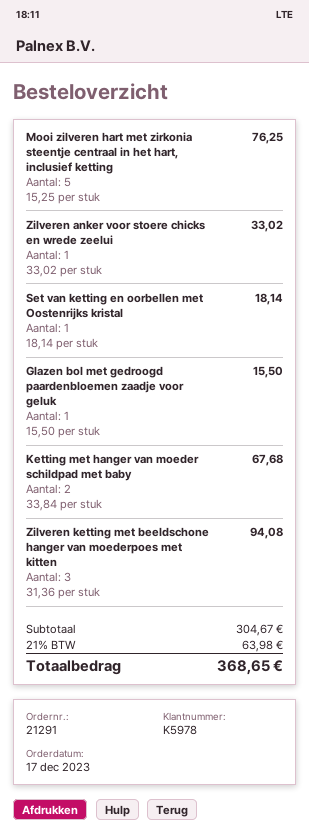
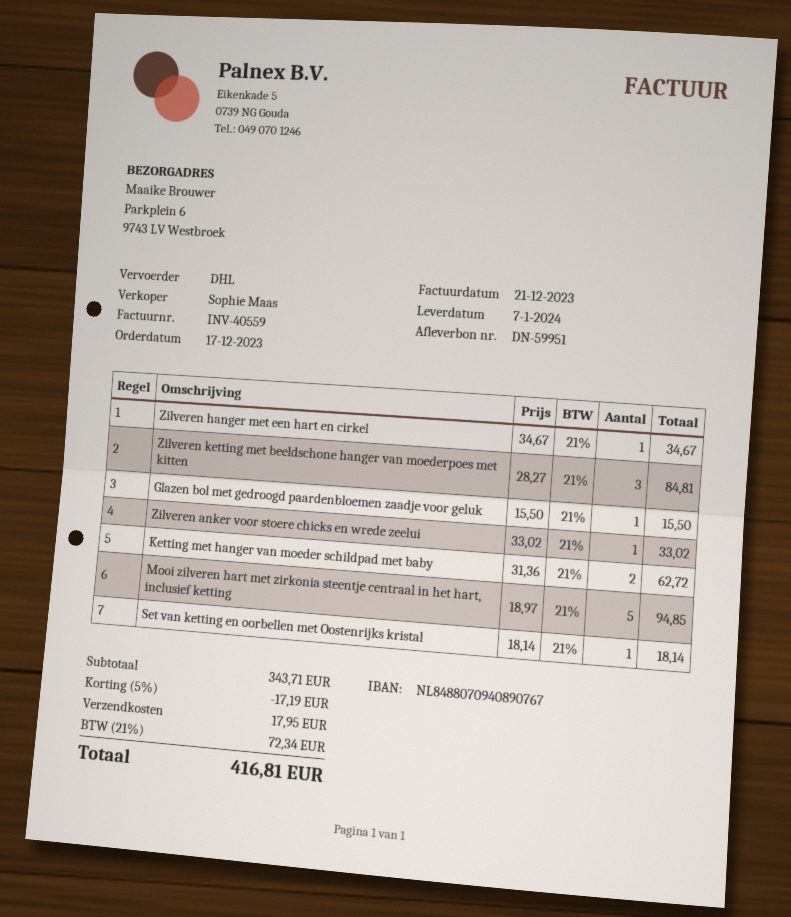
Mooi zilveren hart met zirkonia steentje centraal in het hart, inclusief ketting: 5 x 15.25 = 76.25 -> 5 x 18.97 = 94.85
Ketting met hanger van moeder schildpad met baby: 2 x 33.84 = 67.68 -> 2 x 31.36 = 62.72
Zilveren ketting met beeldschone hanger van moederpoes met kitten: 3 x 31.36 = 94.08 -> 3 x 28.27 = 84.81
Zilveren hanger met een hart en cirkel: none -> 1 x 34.67 = 34.67
subtotal: 304.67 -> 343.71
discount: none -> 5% = 17.19
shipping: none -> 17.95
tax: 21% = 63.98 -> 21% = 72.34
total: 368.65 -> 416.81

